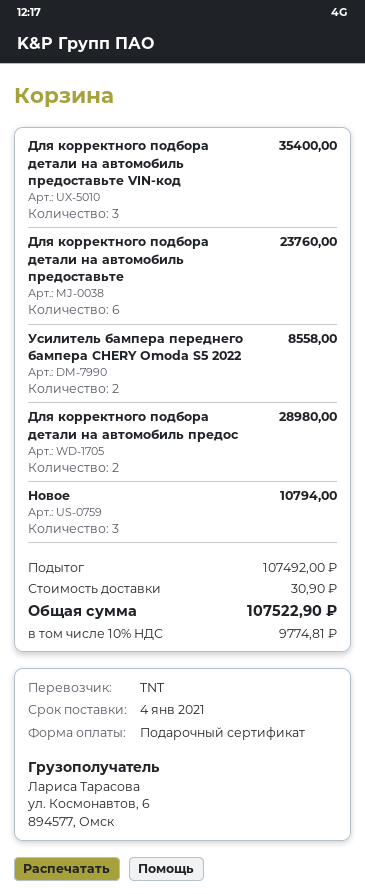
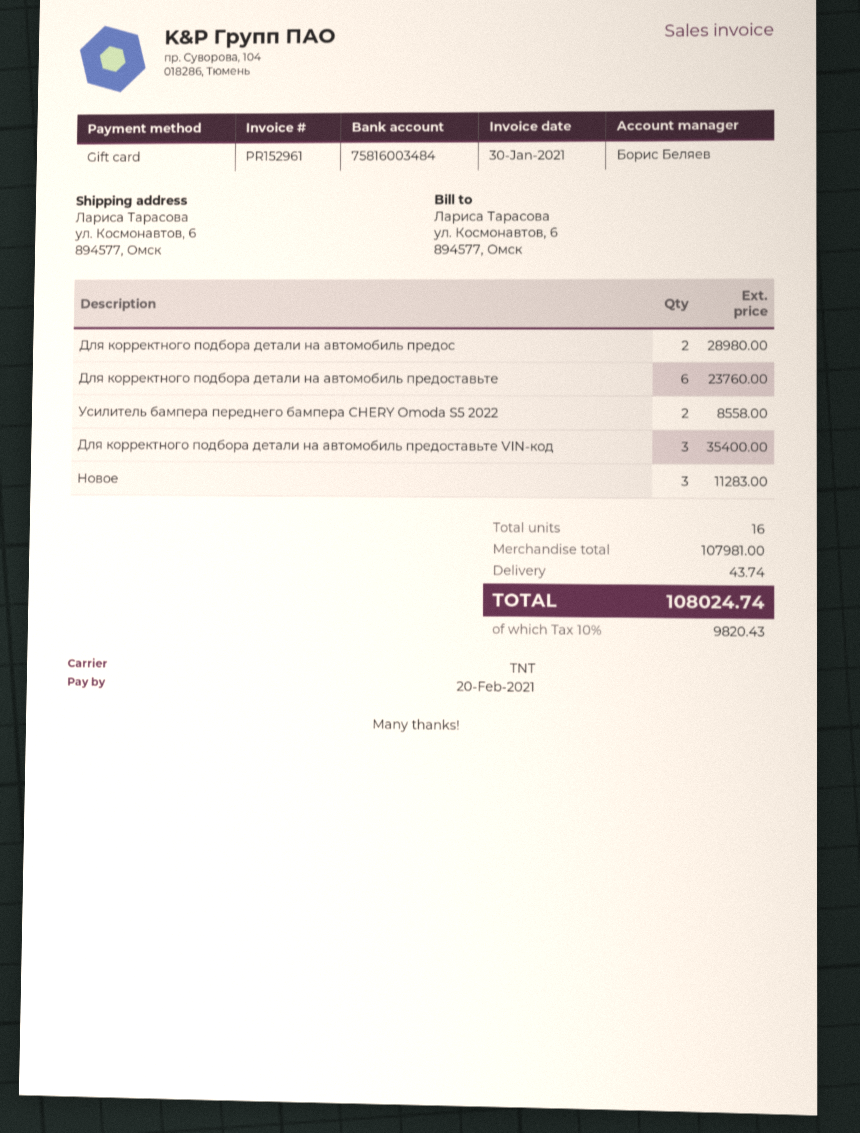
Новое: 3 for 10794.00 -> 3 for 11283.00
subtotal: 107492.00 -> 107981.00
shipping: 30.90 -> 43.74
tax: 10% = 9774.81 -> 10% = 9820.43
total: 107522.90 -> 108024.74

